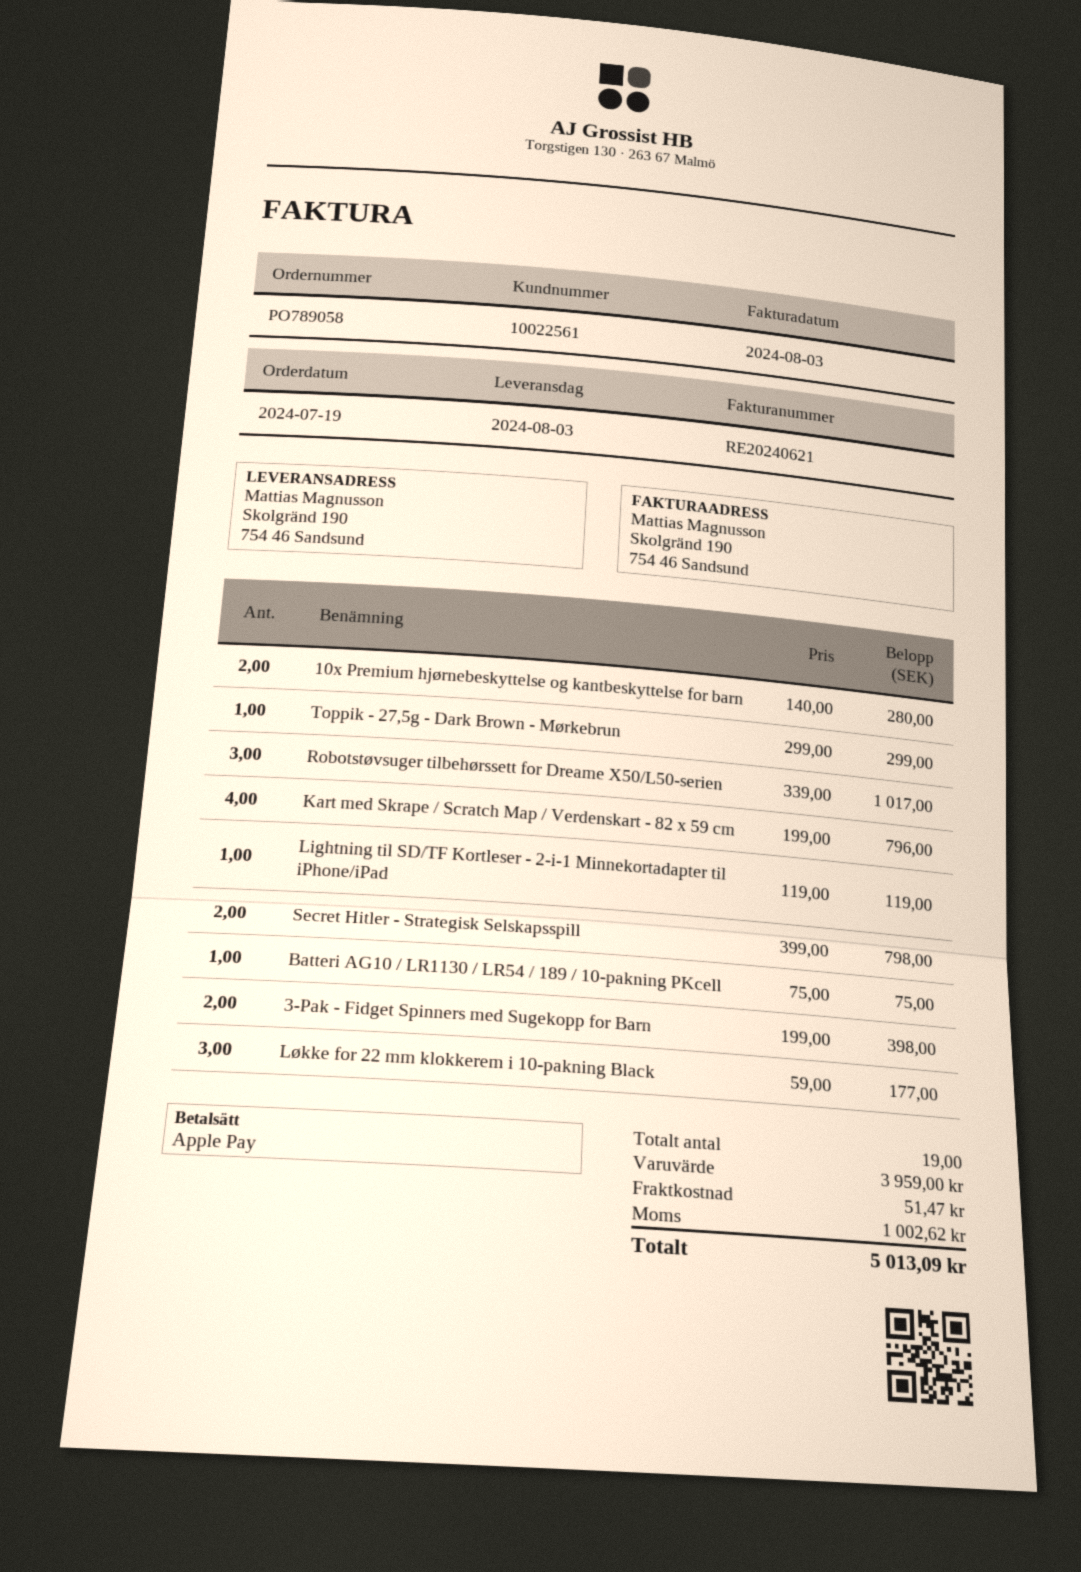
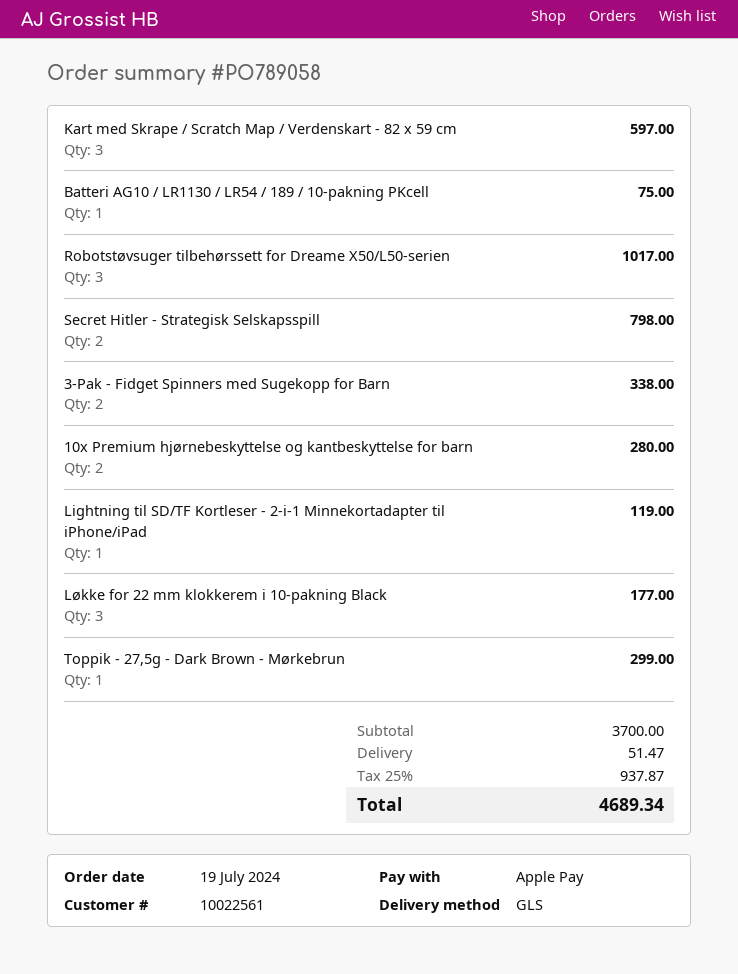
Kart med Skrape / Scratch Map / Verdenskart - 82 x 59 cm: 4 for 796.00 -> 3 for 597.00
3-Pak - Fidget Spinners med Sugekopp for Barn: 2 for 398.00 -> 2 for 338.00
subtotal: 3959.00 -> 3700.00
tax: 1002.62 -> 937.87
total: 5013.09 -> 4689.34

